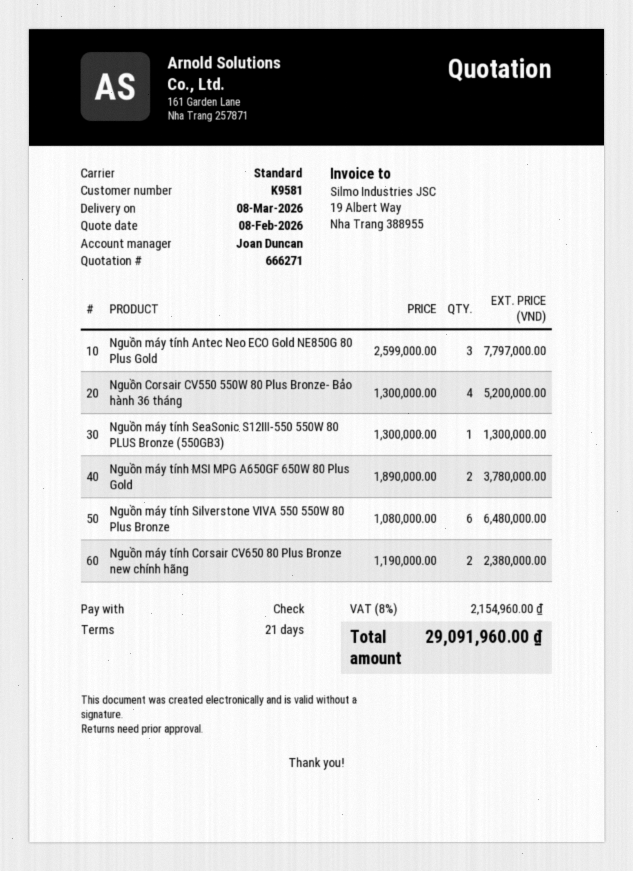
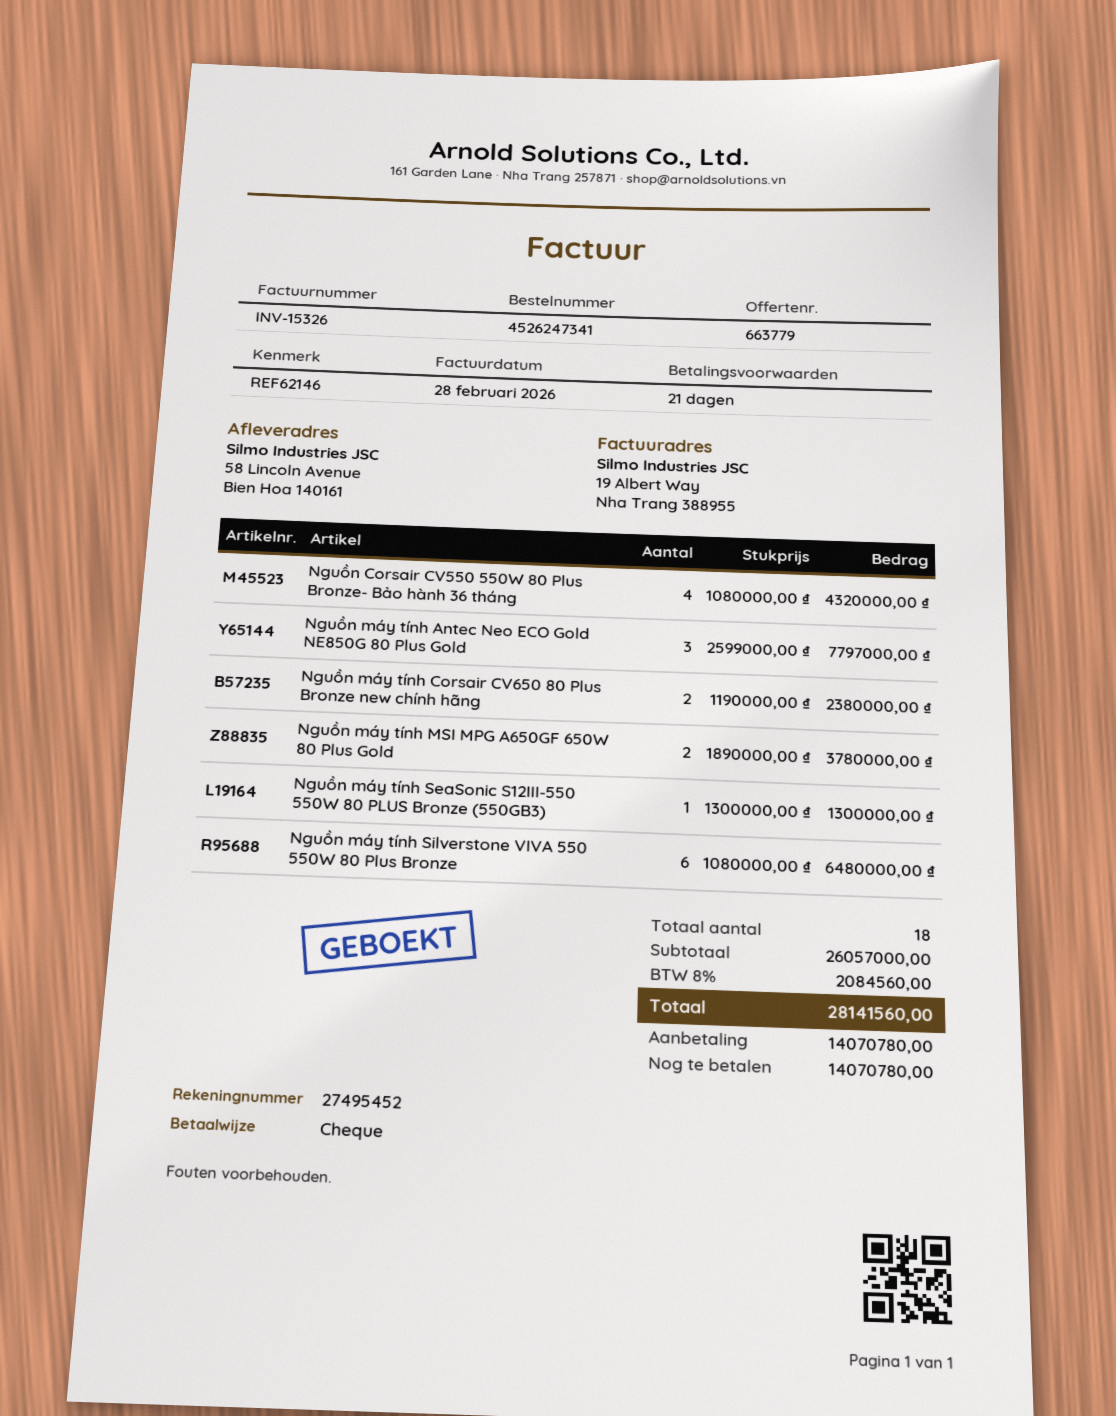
quote number: 666271 -> 663779
Nguồn Corsair CV550 550W 80 Plus Bronze- Bảo hành 36 tháng: 4 x 1300000.00 = 5200000.00 -> 4 x 1080000.00 = 4320000.00
tax: 8% = 2154960.00 -> 8% = 2084560.00
total: 29091960.00 -> 28141560.00

